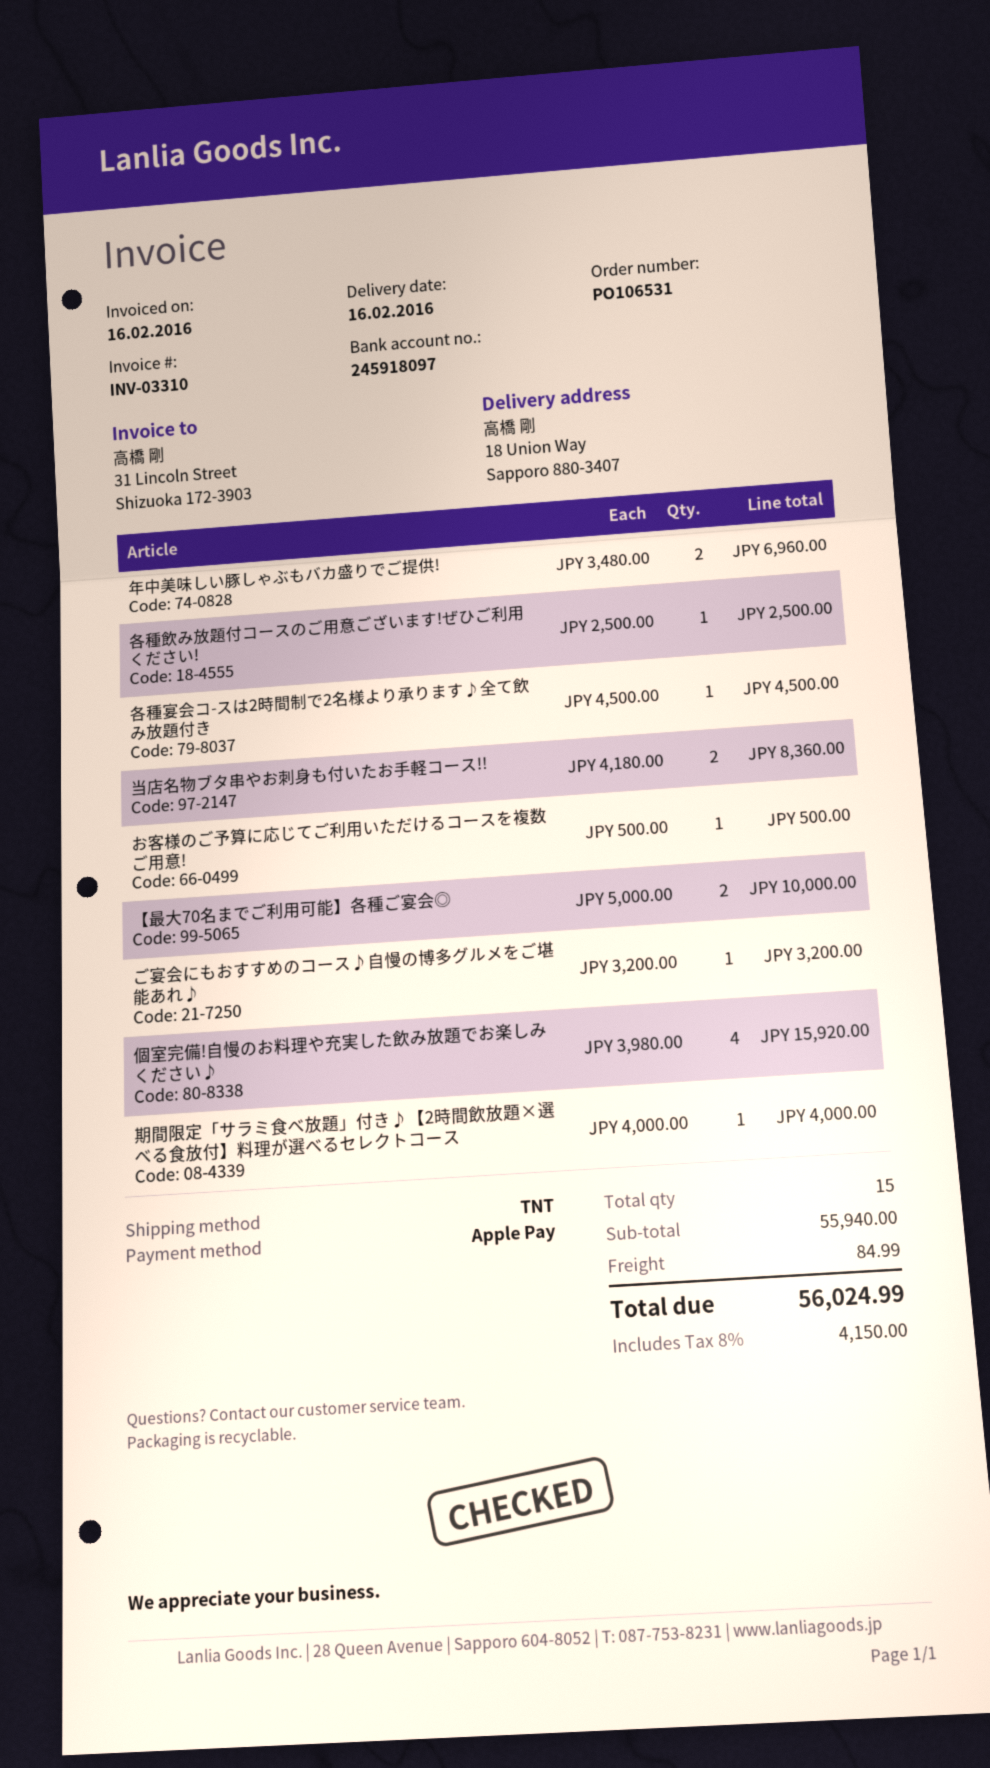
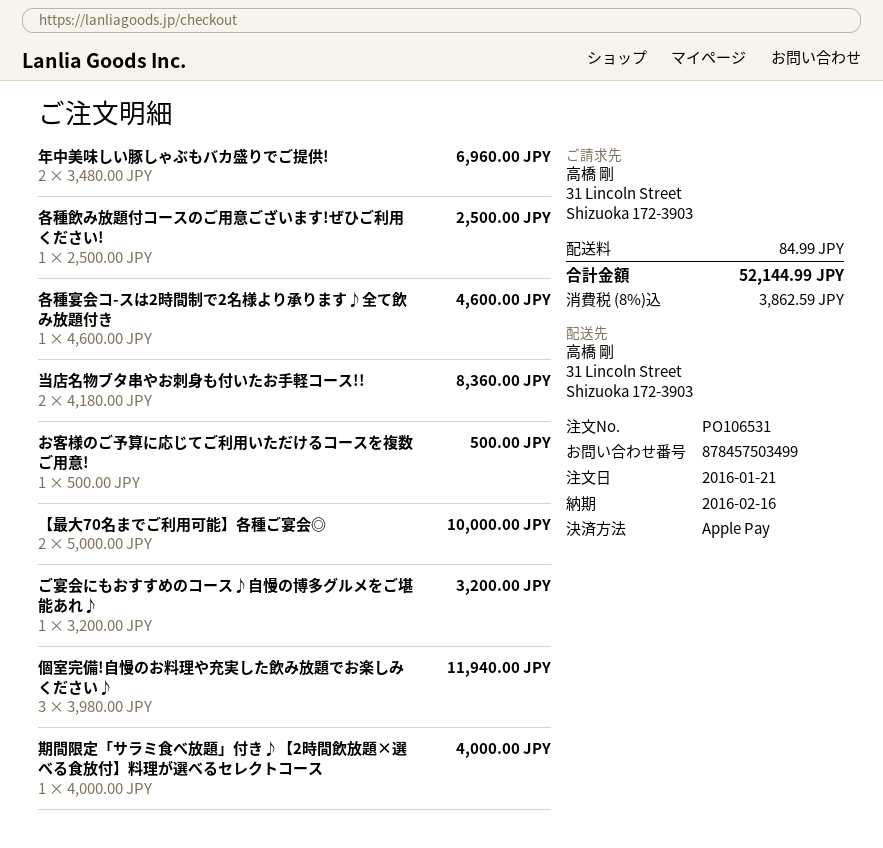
ship to: 18 Union Way, Sapporo 880-3407 -> 31 Lincoln Street, Shizuoka 172-3903
各種宴会コ-スは2時間制で2名様より承ります♪全て飲み放題付き: 1 x 4500.00 = 4500.00 -> 1 x 4600.00 = 4600.00
個室完備!自慢のお料理や充実した飲み放題でお楽しみください♪: 4 x 3980.00 = 15920.00 -> 3 x 3980.00 = 11940.00
tax: 8% = 4150.00 -> 8% = 3862.59
total: 56024.99 -> 52144.99

